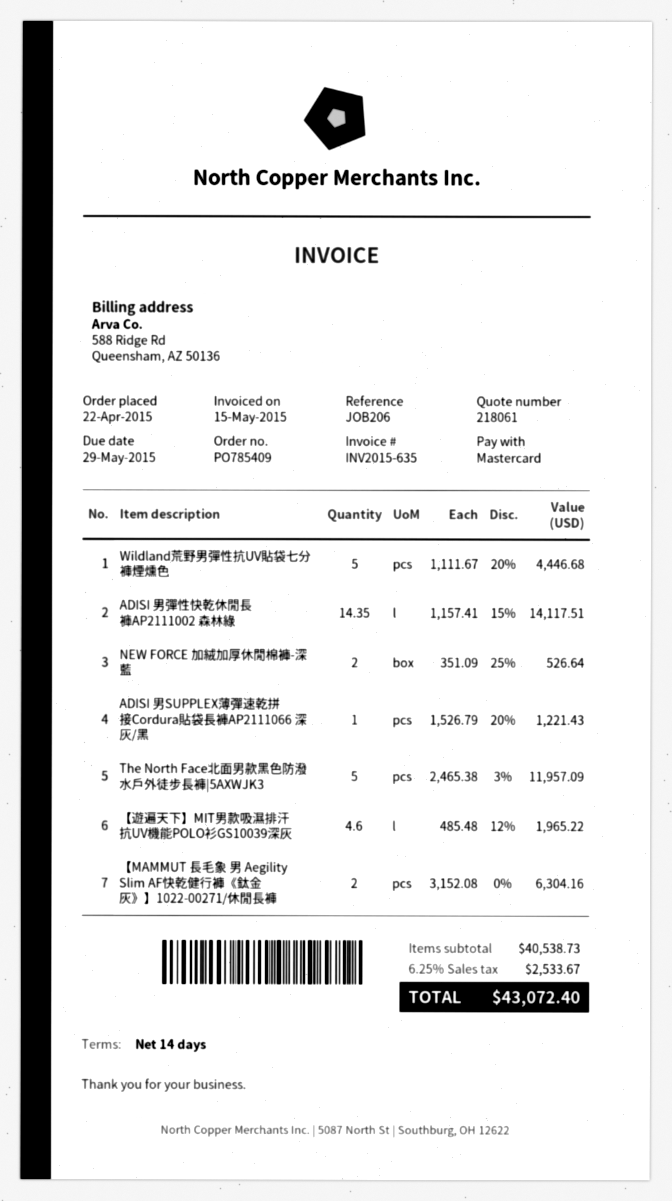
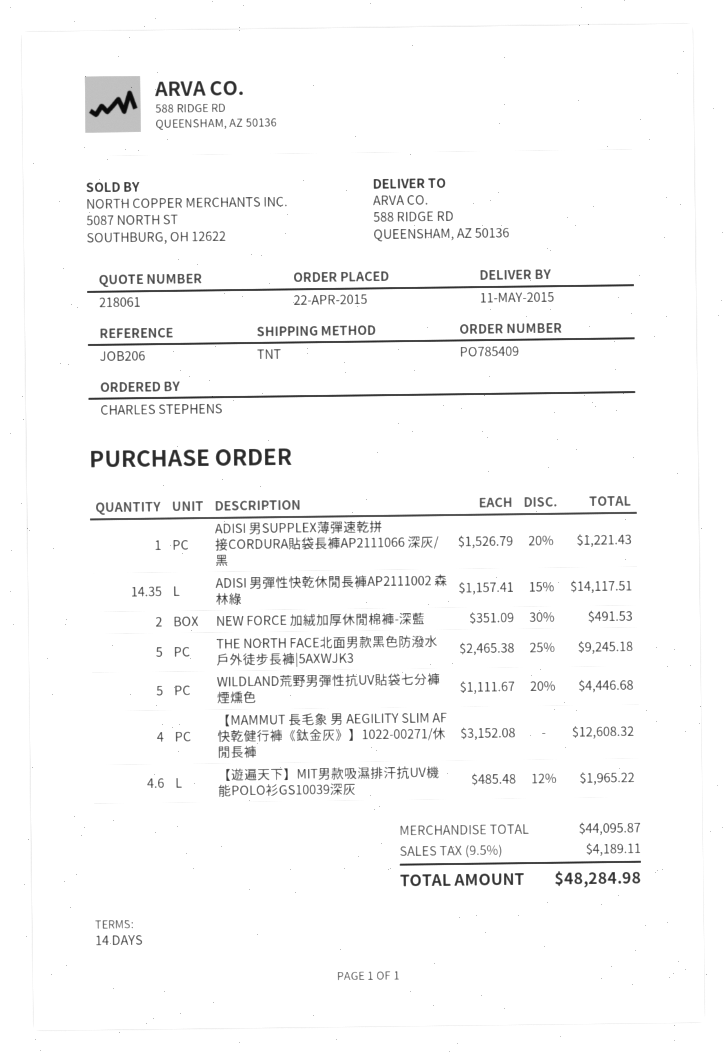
NEW FORCE 加絨加厚休閒棉褲-深藍: 2 x 351.09 - 25% = 526.64 -> 2 x 351.09 - 30% = 491.53
The North Face北面男款黑色防潑水戶外徒步長褲|5AXWJK3: 5 x 2465.38 - 3% = 11957.09 -> 5 x 2465.38 - 25% = 9245.18
【MAMMUT 長毛象 男 Aegility Slim AF快乾健行褲《鈦金灰》】1022-00271/休閒長褲: 2 x 3152.08 = 6304.16 -> 4 x 3152.08 = 12608.32
subtotal: 40538.73 -> 44095.87
tax: 6.25% = 2533.67 -> 9.5% = 4189.11
total: 43072.40 -> 48284.98

